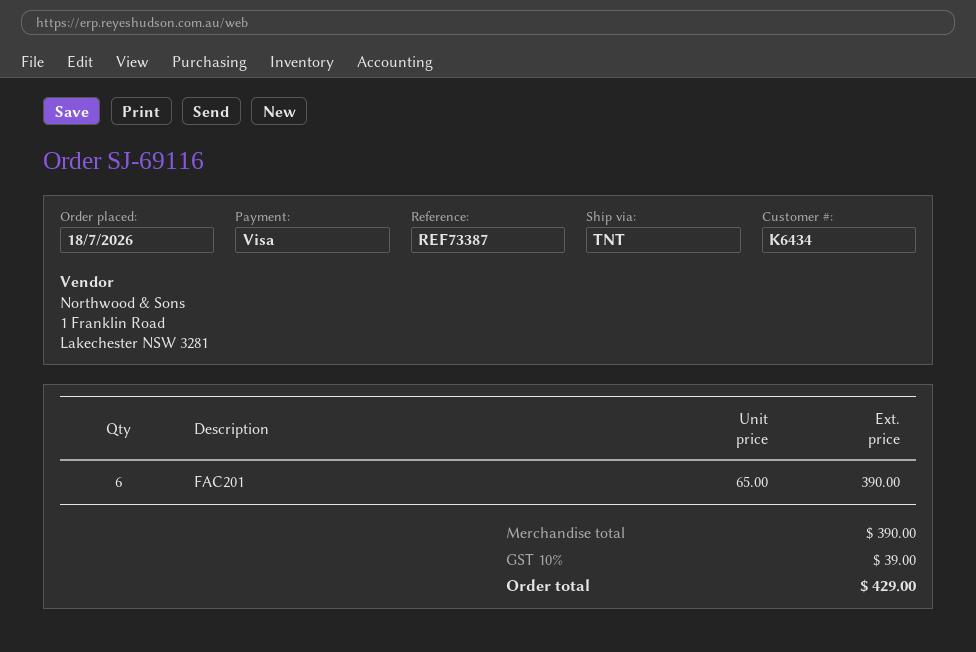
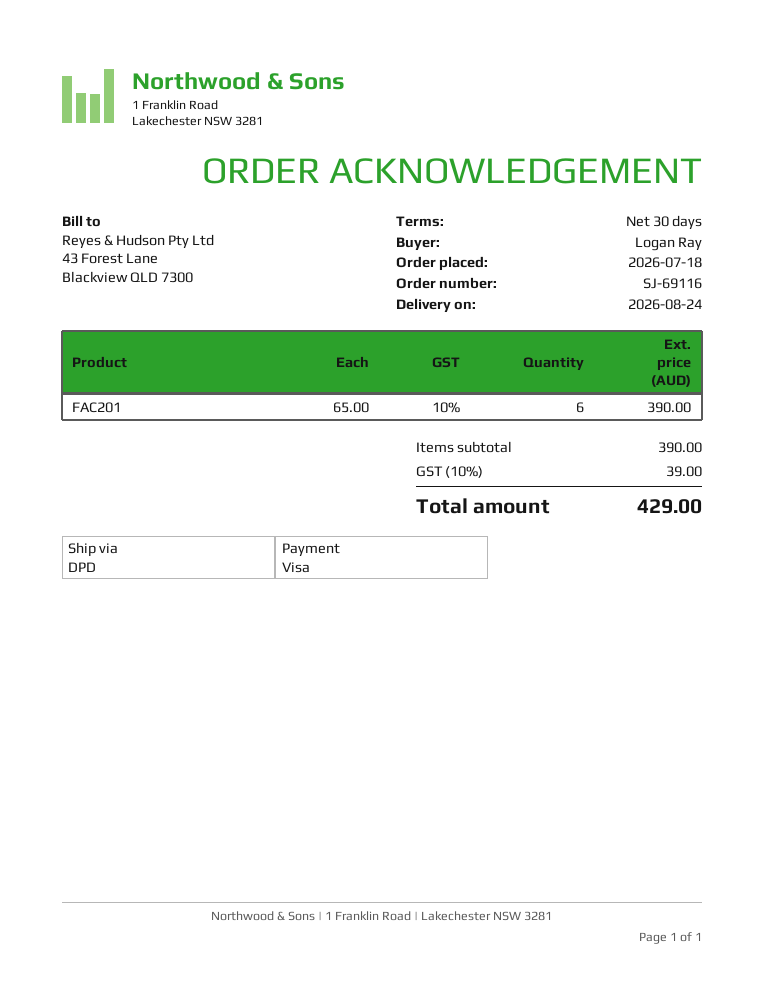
shipping method: TNT -> DPD

